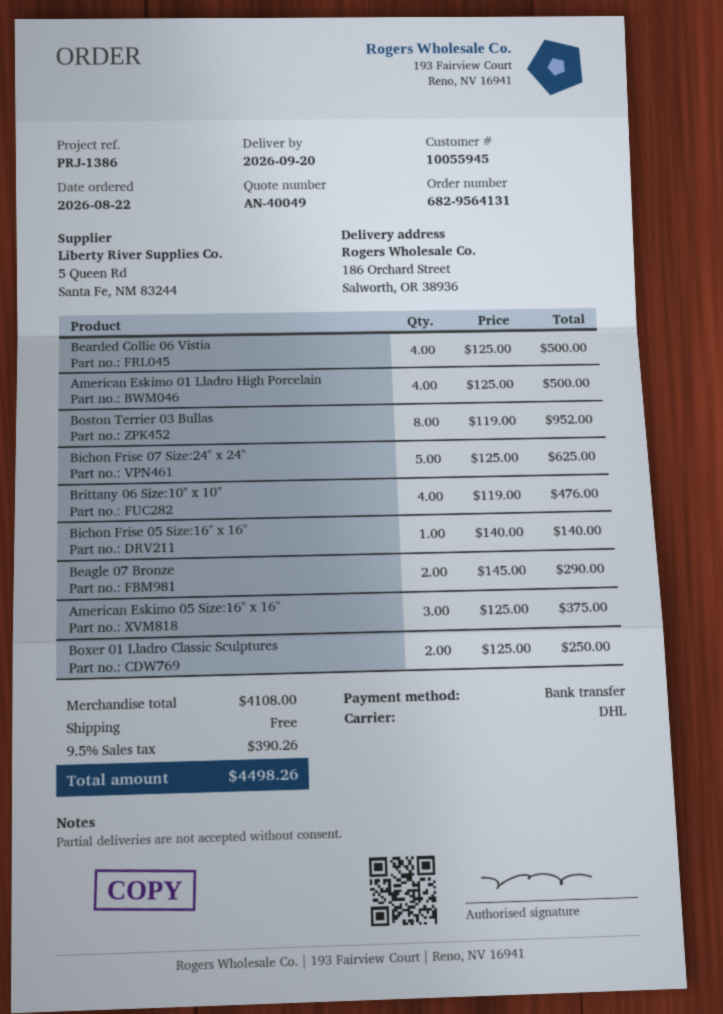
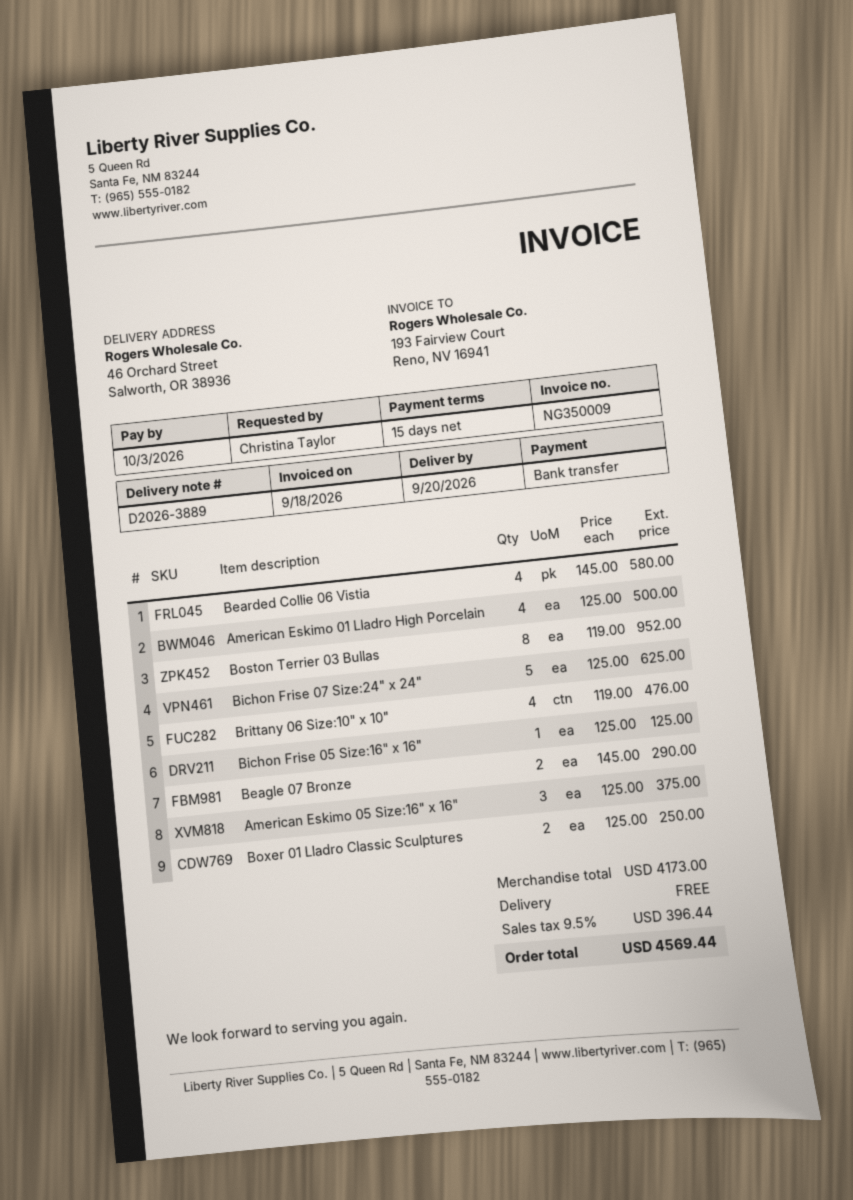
ship to: 186 Orchard Street, Salworth, OR 38936 -> 46 Orchard Street, Salworth, OR 38936
Bearded Collie 06 Vistia: 4 x 125.00 = 500.00 -> 4 x 145.00 = 580.00
Bichon Frise 05 Size:16" x 16": 1 x 140.00 = 140.00 -> 1 x 125.00 = 125.00
subtotal: 4108.00 -> 4173.00
tax: 9.5% = 390.26 -> 9.5% = 396.44
total: 4498.26 -> 4569.44

